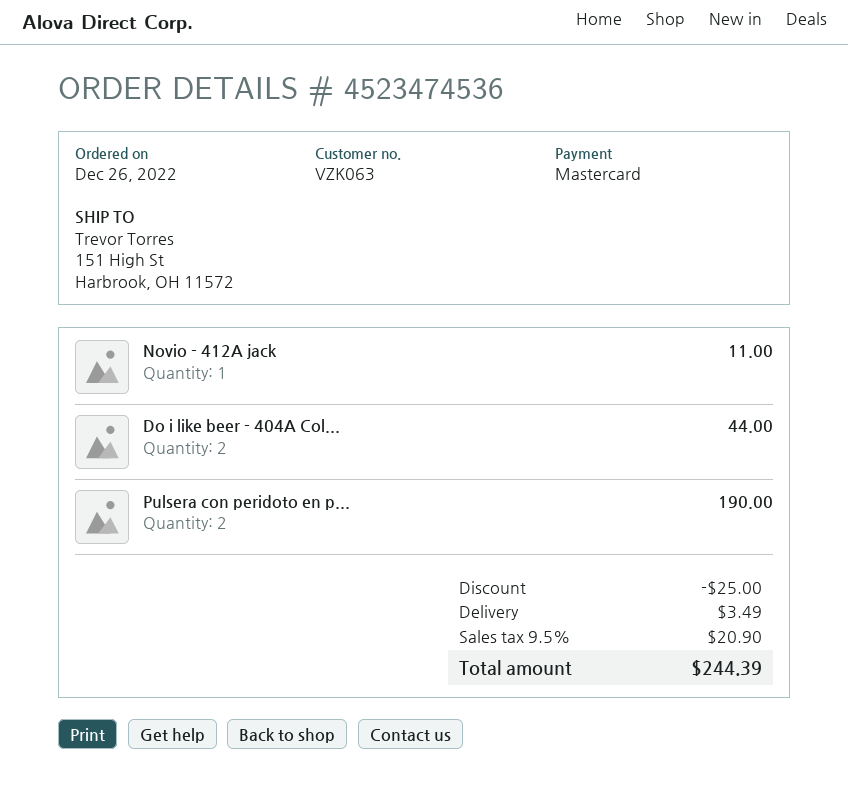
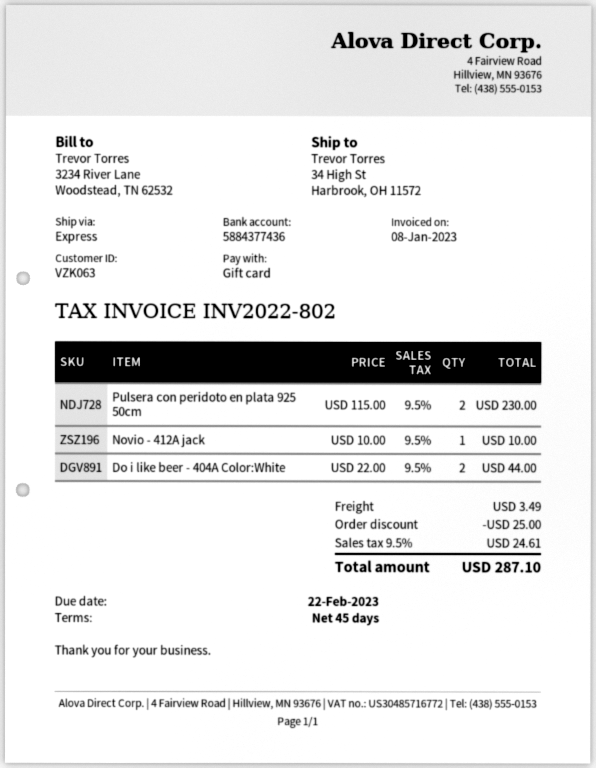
payment method: Mastercard -> gift card
ship to: 151 High St, Harbrook, OH 11572 -> 34 High St, Harbrook, OH 11572
Novio - 412A jack: 1 for 11.00 -> 1 for 10.00
Pulsera con peridoto en p...: 2 for 190.00 -> 2 for 230.00
tax: 9.5% = 20.90 -> 9.5% = 24.61
total: 244.39 -> 287.10

